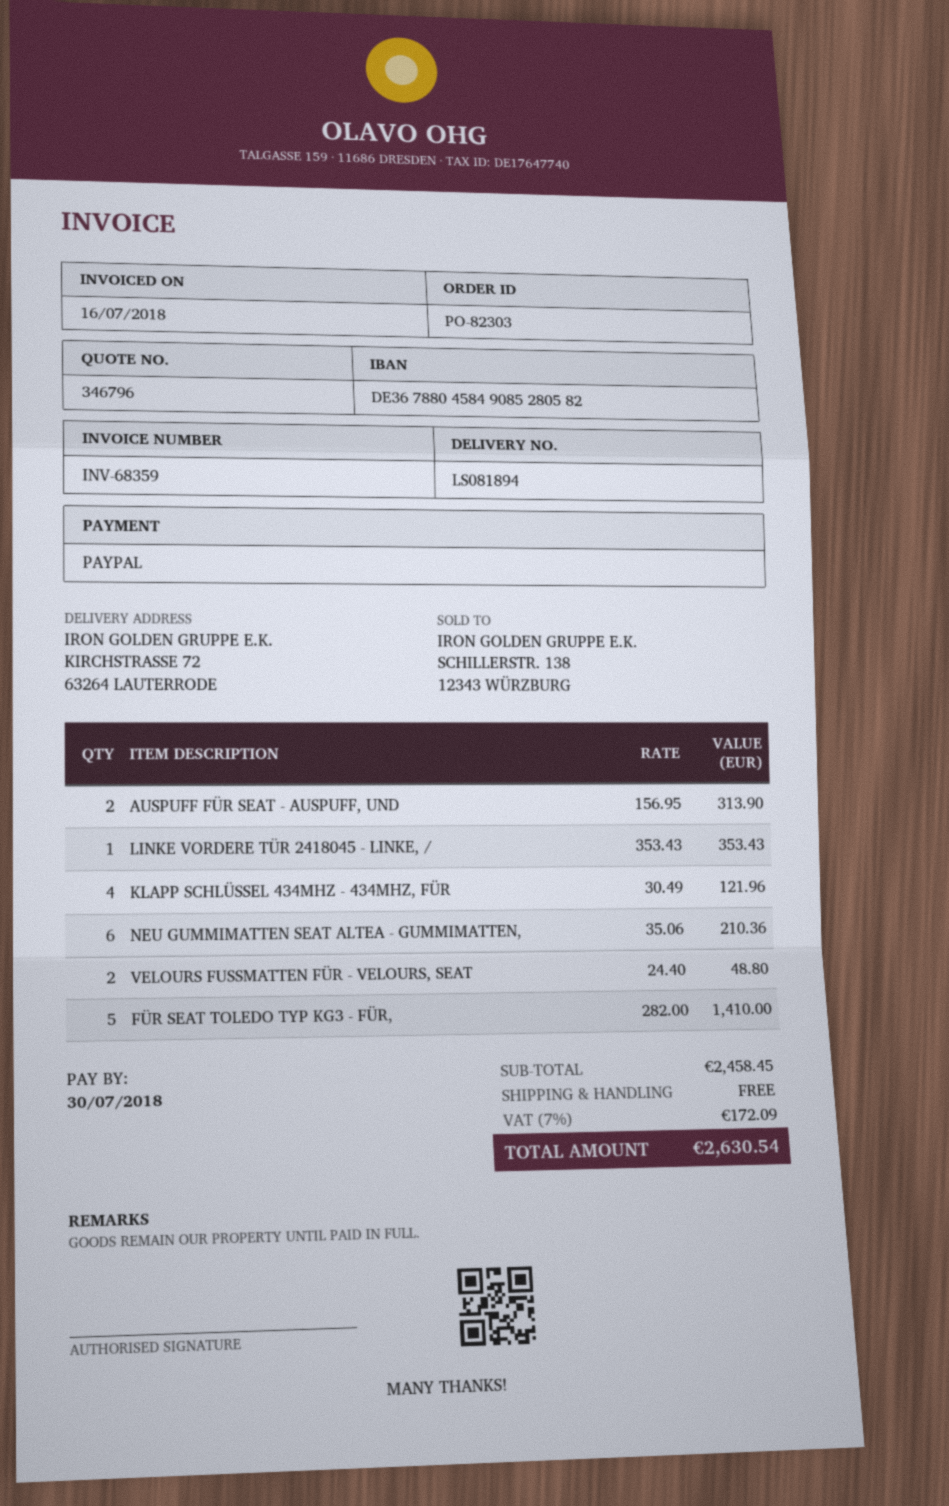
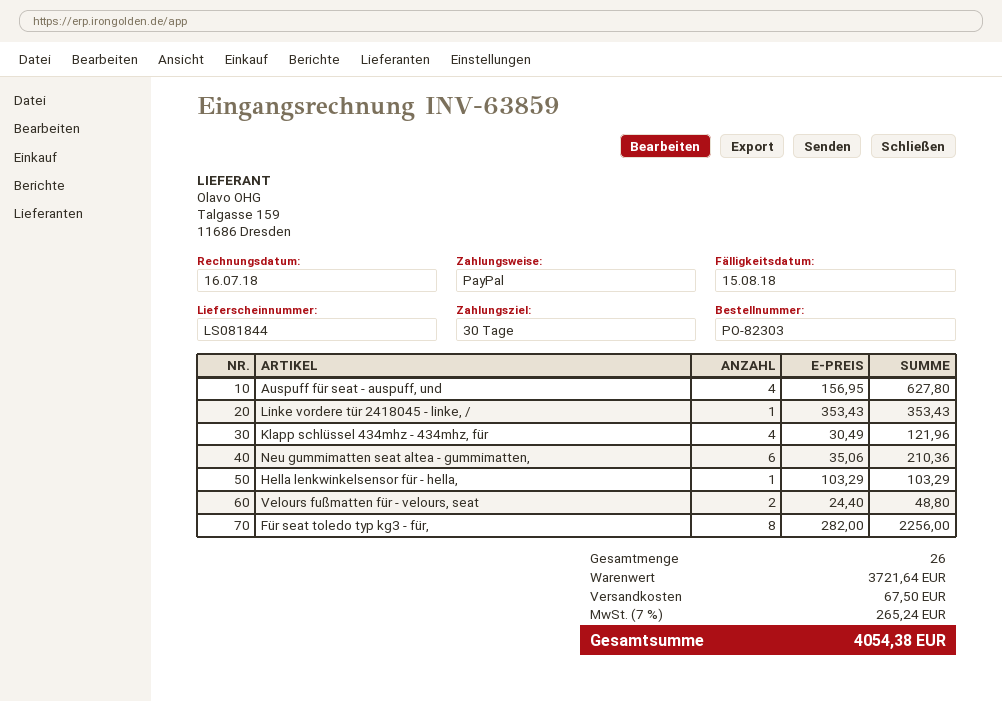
delivery note number: LS081894 -> LS081844
invoice number: INV-68359 -> INV-63859
due date: 2018-07-30 -> 2018-08-15
AUSPUFF FÜR SEAT - AUSPUFF, UND: 2 x 156.95 = 313.90 -> 4 x 156.95 = 627.80
FÜR SEAT TOLEDO TYP KG3 - FÜR,: 5 x 282.00 = 1410.00 -> 8 x 282.00 = 2256.00
Hella lenkwinkelsensor für - hella,: none -> 1 x 103.29 = 103.29
subtotal: 2458.45 -> 3721.64
shipping: 0.00 -> 67.50
tax: 7% = 172.09 -> 7% = 265.24
total: 2630.54 -> 4054.38

